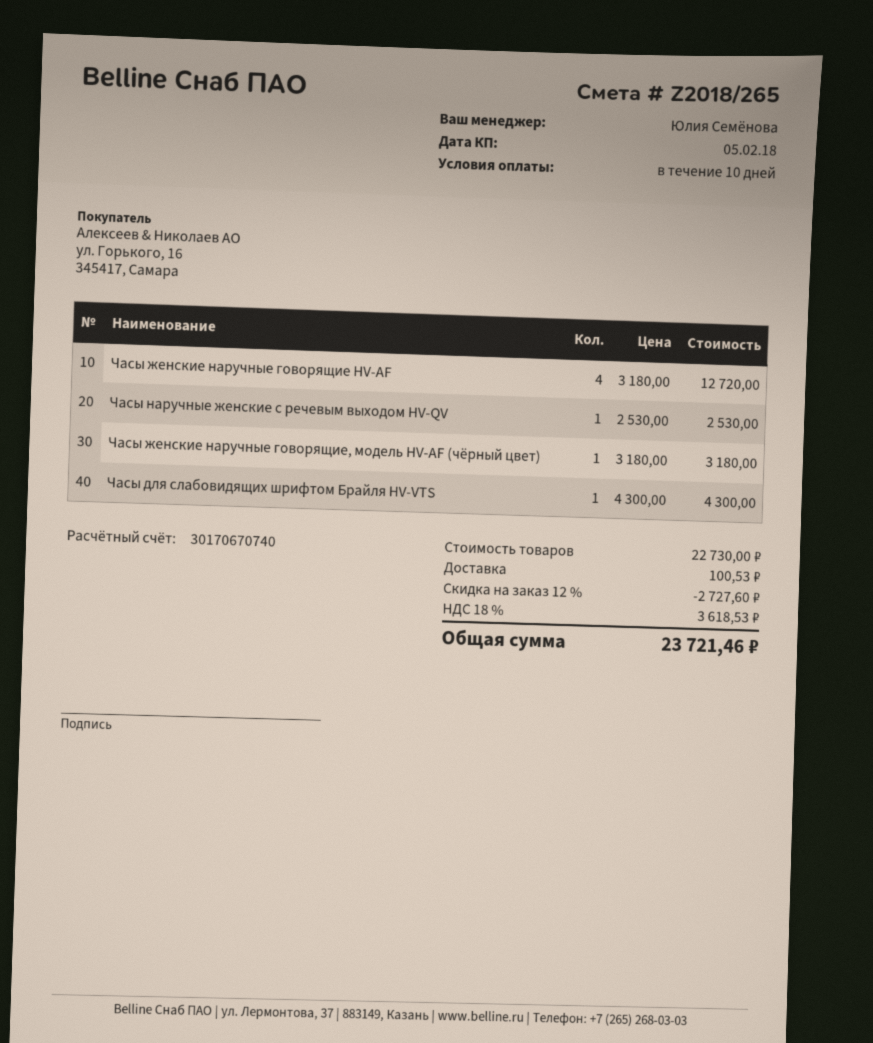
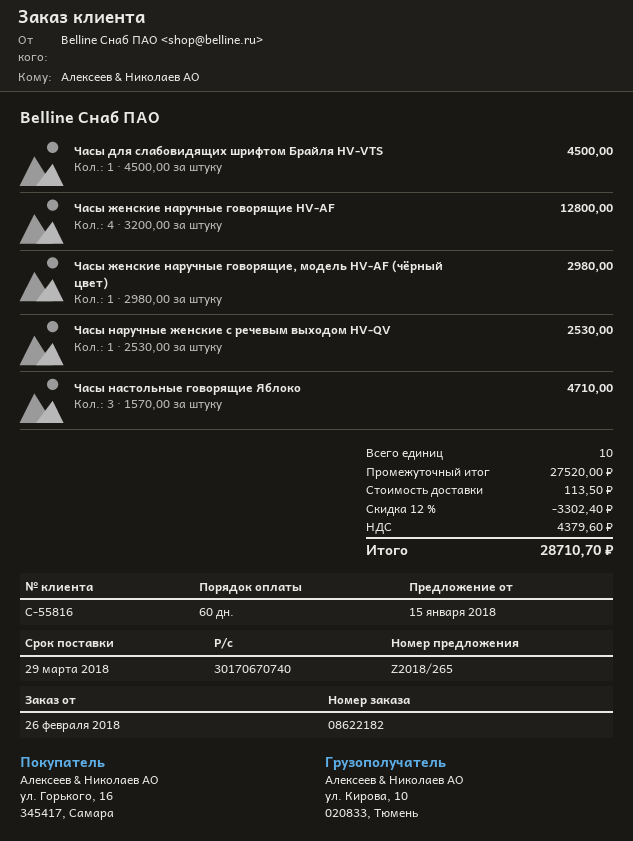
quote date: 2018-02-05 -> 2018-01-15
payment terms: 10 days -> 60 days
Часы женские наручные говорящие HV-AF: 4 x 3180.00 = 12720.00 -> 4 x 3200.00 = 12800.00
Часы женские наручные говорящие, модель HV-AF (чёрный цвет): 1 x 3180.00 = 3180.00 -> 1 x 2980.00 = 2980.00
Часы для слабовидящих шрифтом Брайля HV-VTS: 1 x 4300.00 = 4300.00 -> 1 x 4500.00 = 4500.00
Часы настольные говорящие Яблоко: none -> 3 x 1570.00 = 4710.00
subtotal: 22730.00 -> 27520.00
discount: 12% = 2727.60 -> 12% = 3302.40
shipping: 100.53 -> 113.50
tax: 3618.53 -> 4379.60
total: 23721.46 -> 28710.70

